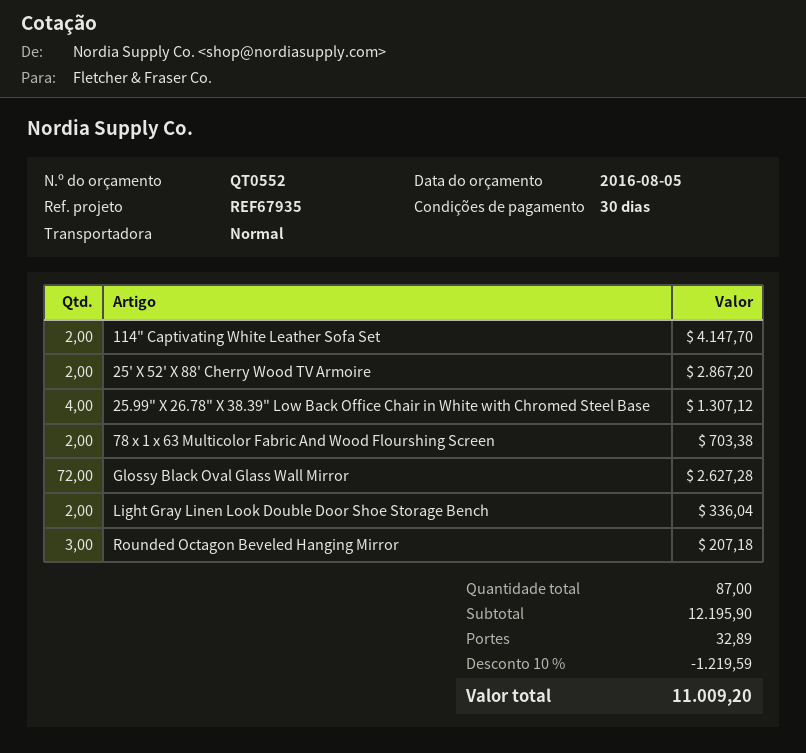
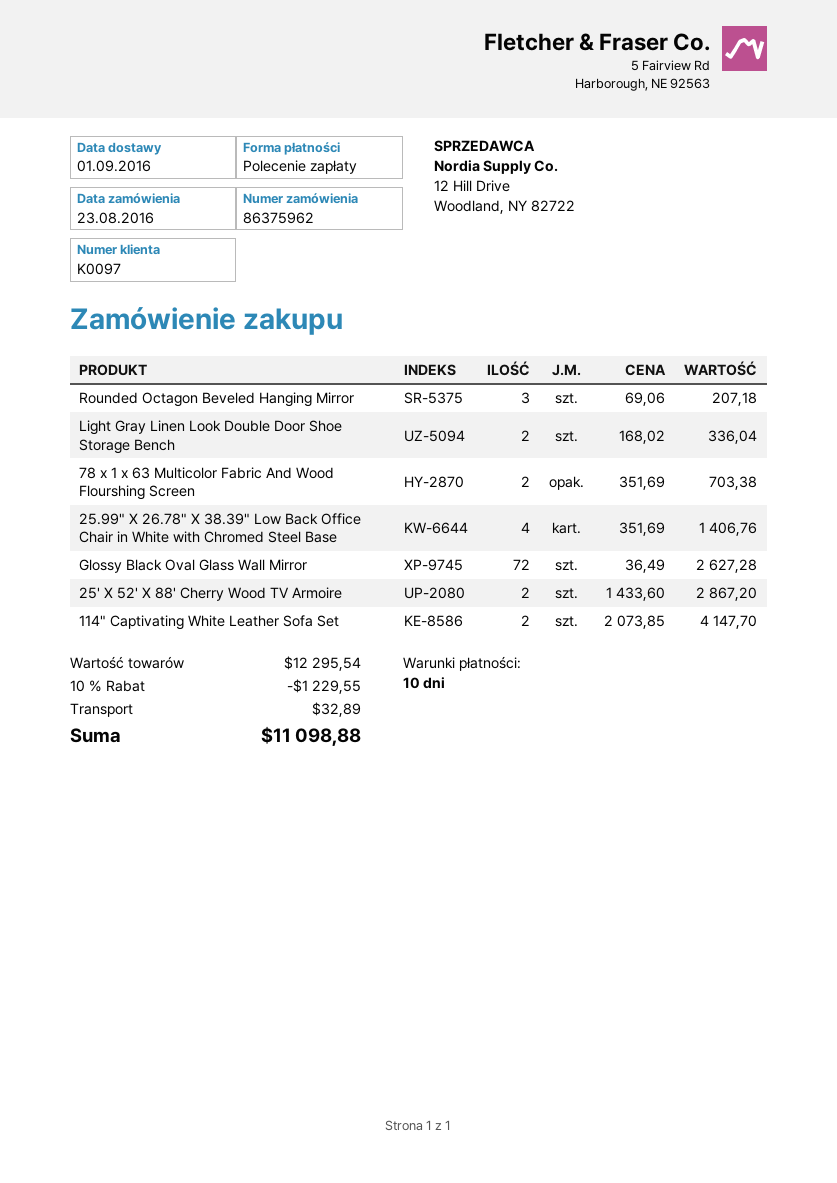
payment terms: 30 days -> 10 days
25.99" X 26.78" X 38.39" Low Back Office Chair in White with Chromed Steel Base: 4 for 1307.12 -> 4 for 1406.76
subtotal: 12195.90 -> 12295.54
discount: 10% = 1219.59 -> 10% = 1229.55
total: 11009.20 -> 11098.88

